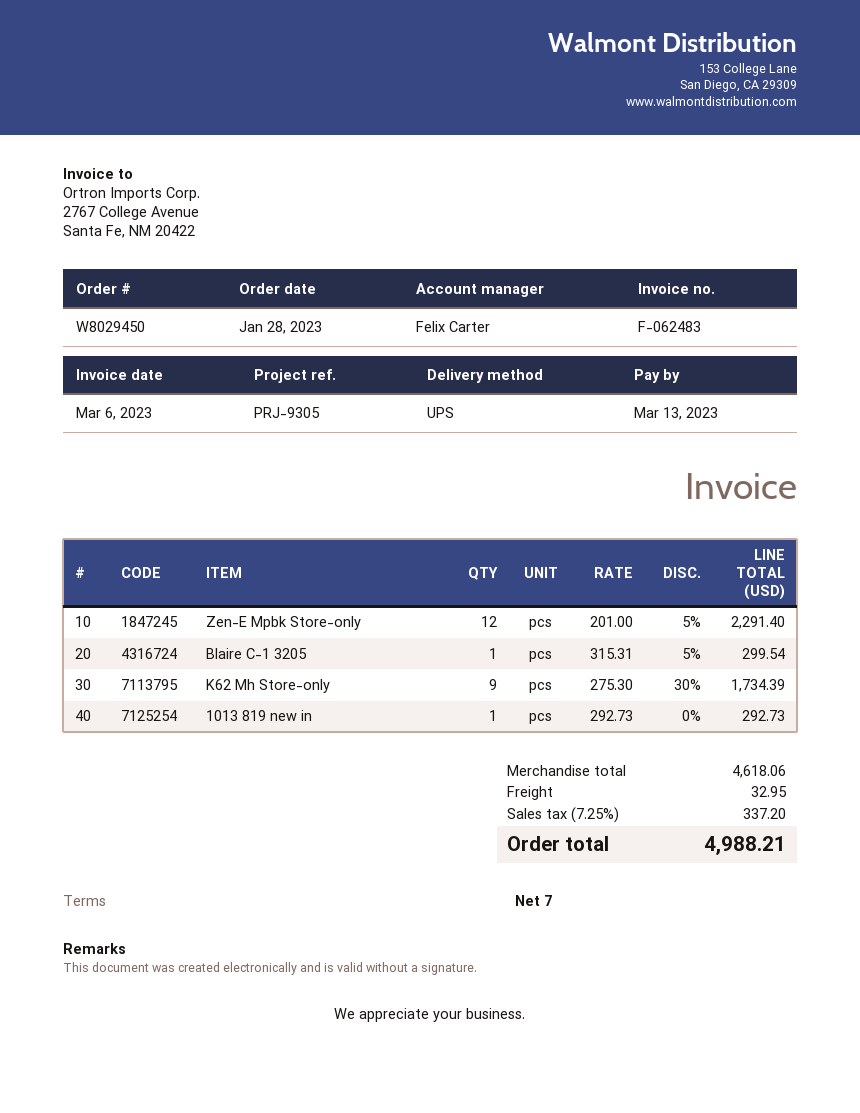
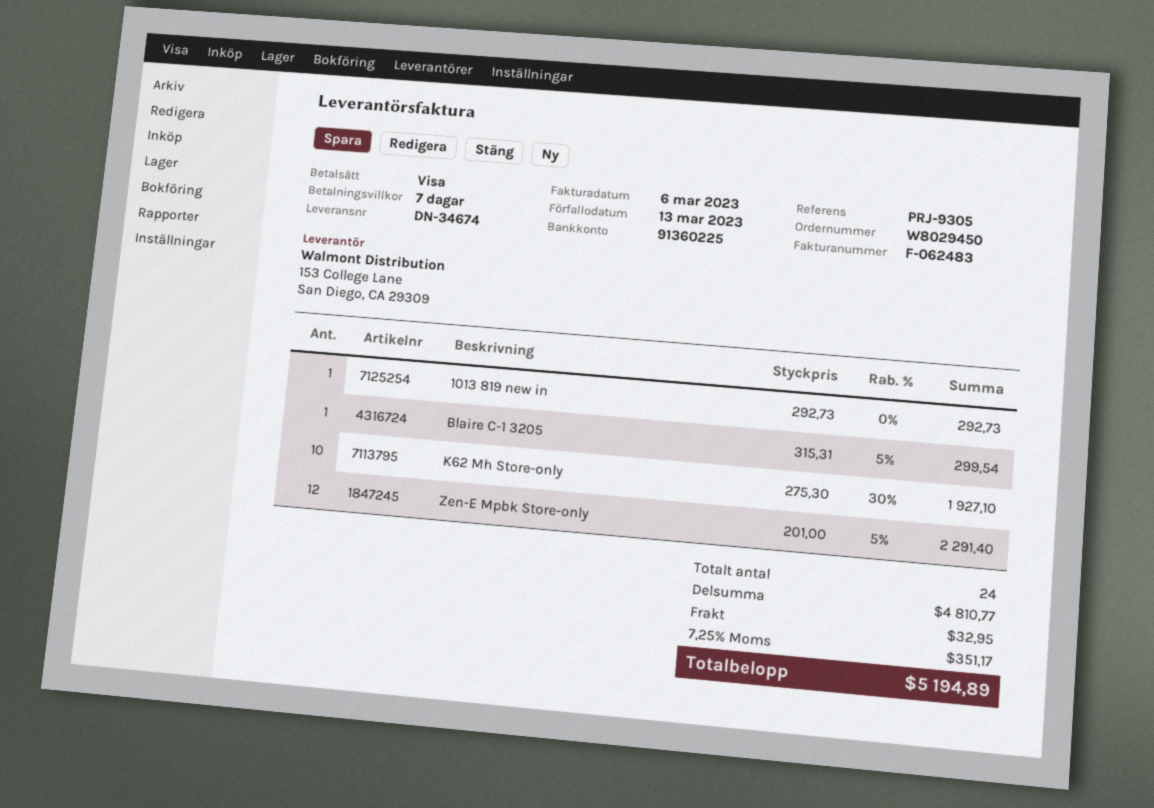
K62 Mh Store-only: 9 x 275.30 - 30% = 1734.39 -> 10 x 275.30 - 30% = 1927.10
subtotal: 4618.06 -> 4810.77
tax: 7.25% = 337.20 -> 7.25% = 351.17
total: 4988.21 -> 5194.89

